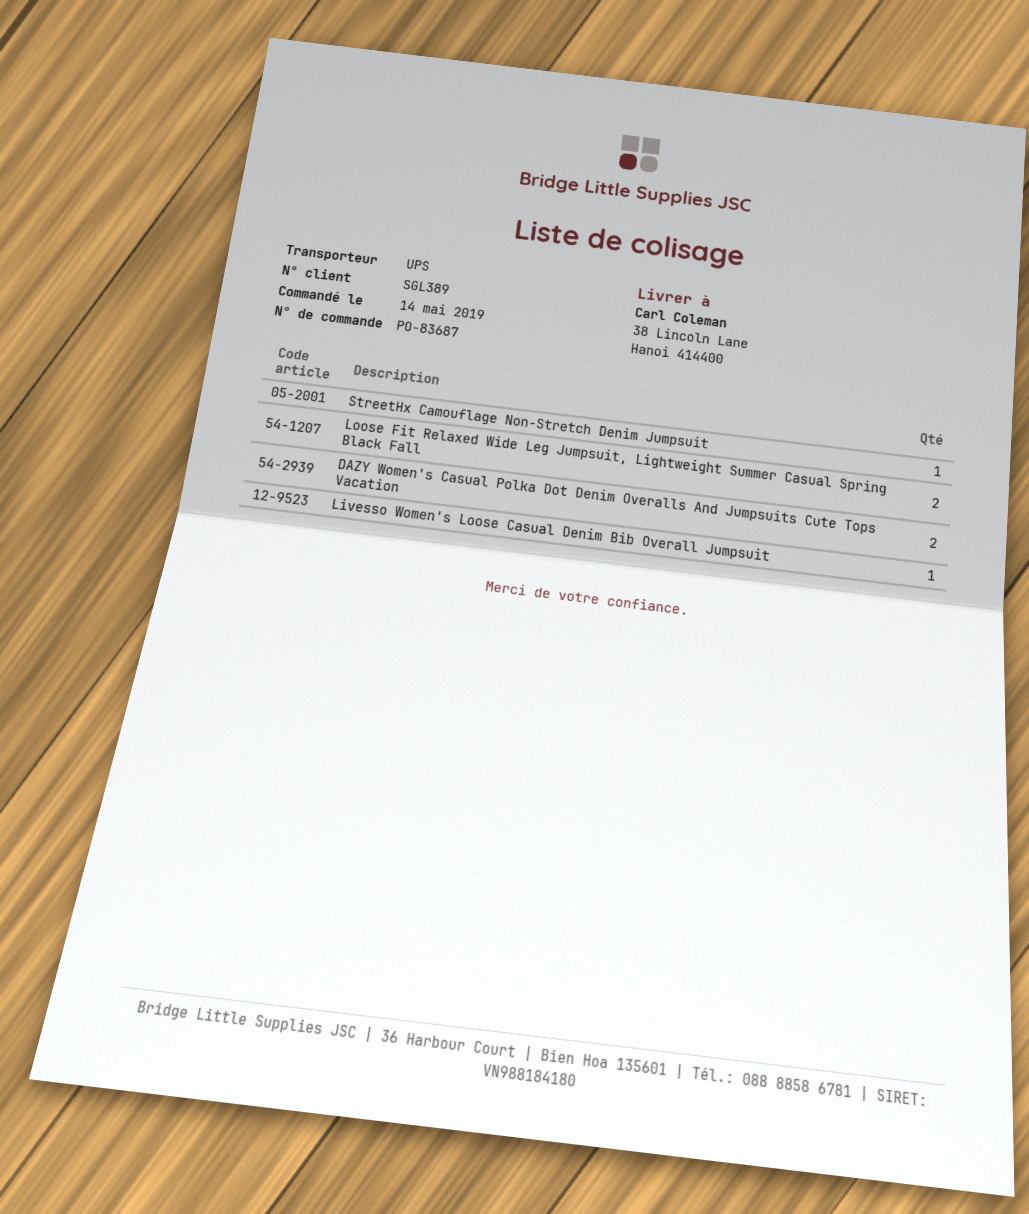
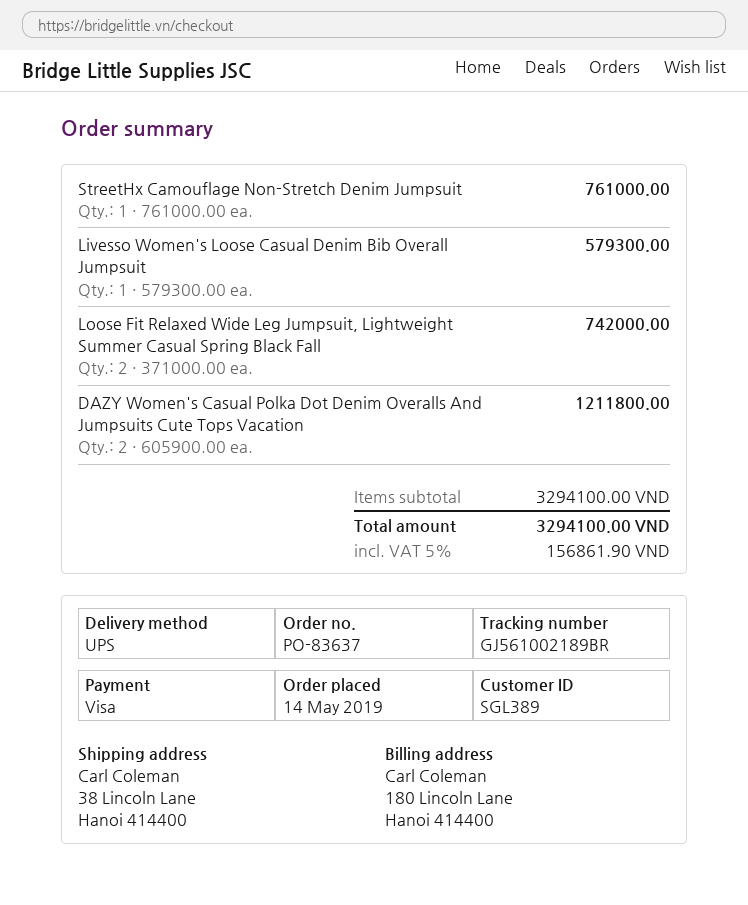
order number: PO-83687 -> PO-83637

